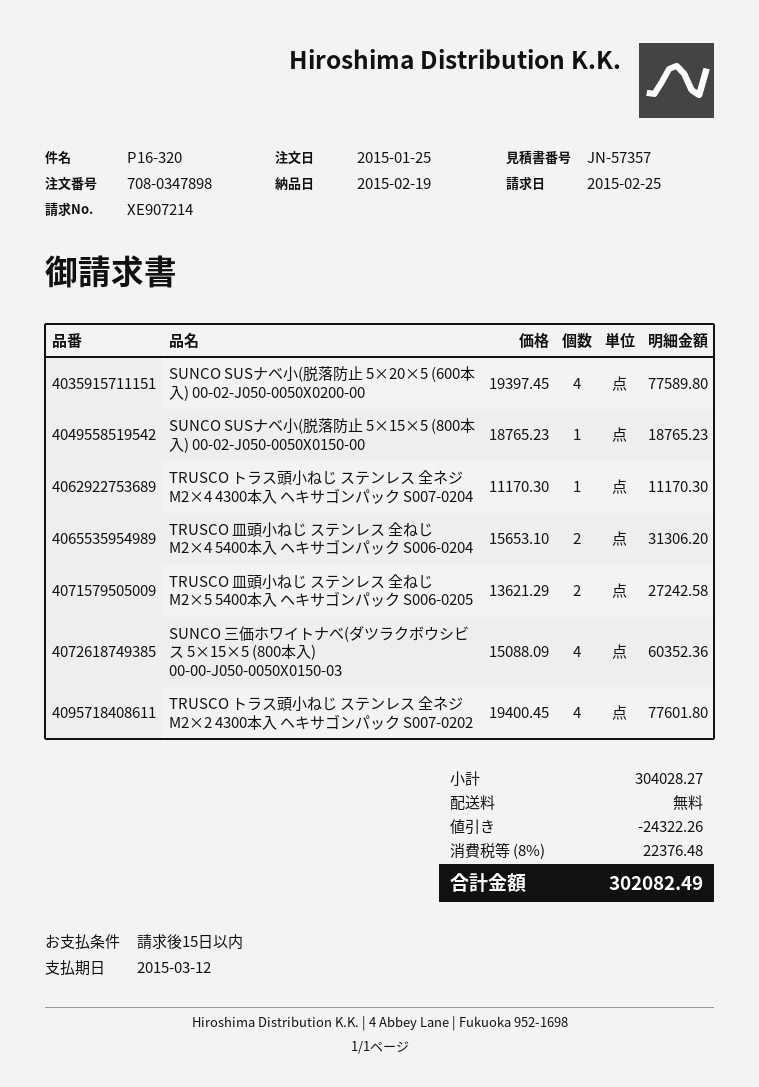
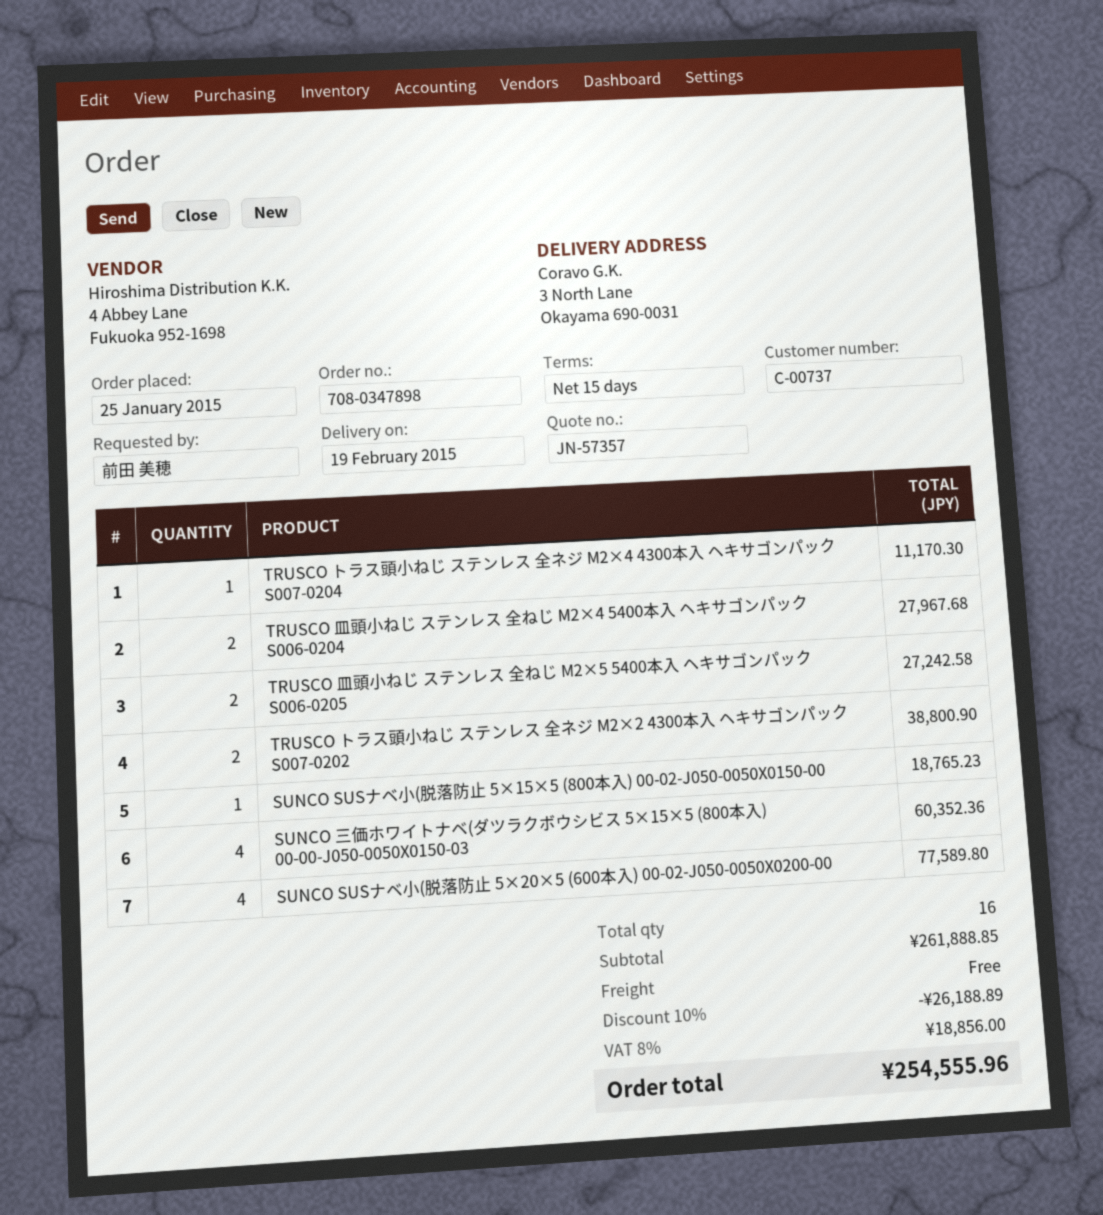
TRUSCO 皿頭小ねじ ステンレス 全ねじ M2×4 5400本入 ヘキサゴンパック S006-0204: 2 for 31306.20 -> 2 for 27967.68
TRUSCO トラス頭小ねじ ステンレス 全ネジ M2×2 4300本入 ヘキサゴンパック S007-0202: 4 for 77601.80 -> 2 for 38800.90
subtotal: 304028.27 -> 261888.85
discount: 24322.26 -> 26188.89
tax: 8% = 22376.48 -> 8% = 18856.00
total: 302082.49 -> 254555.96

